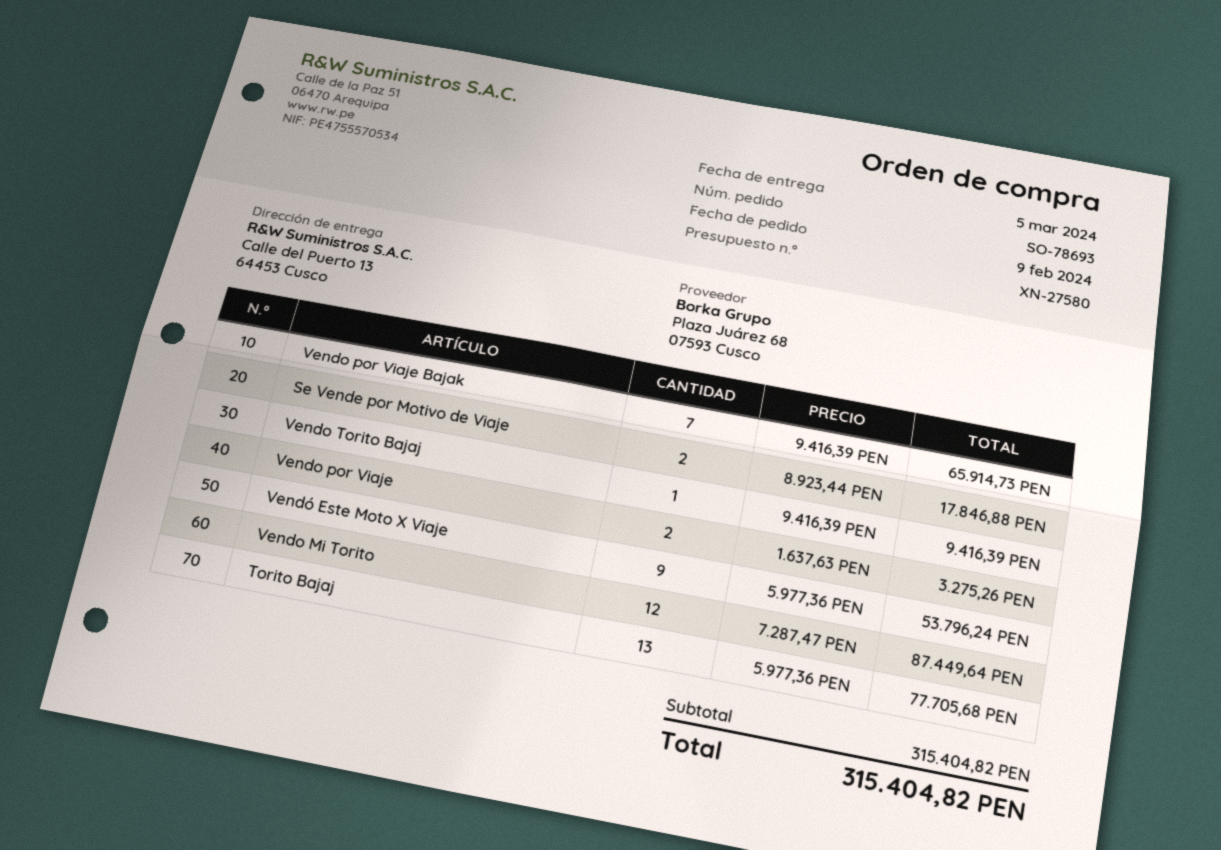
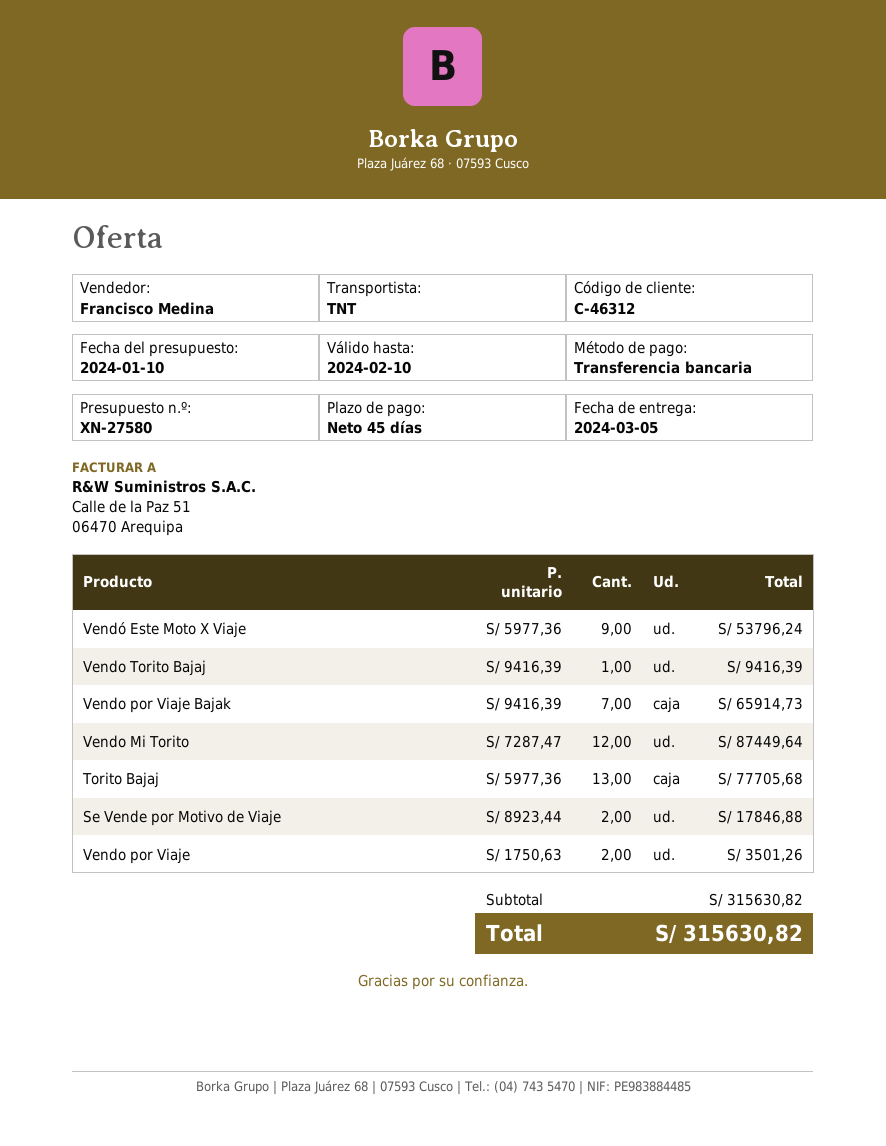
Vendo por Viaje: 2 x 1637.63 = 3275.26 -> 2 x 1750.63 = 3501.26
subtotal: 315404.82 -> 315630.82
total: 315404.82 -> 315630.82

